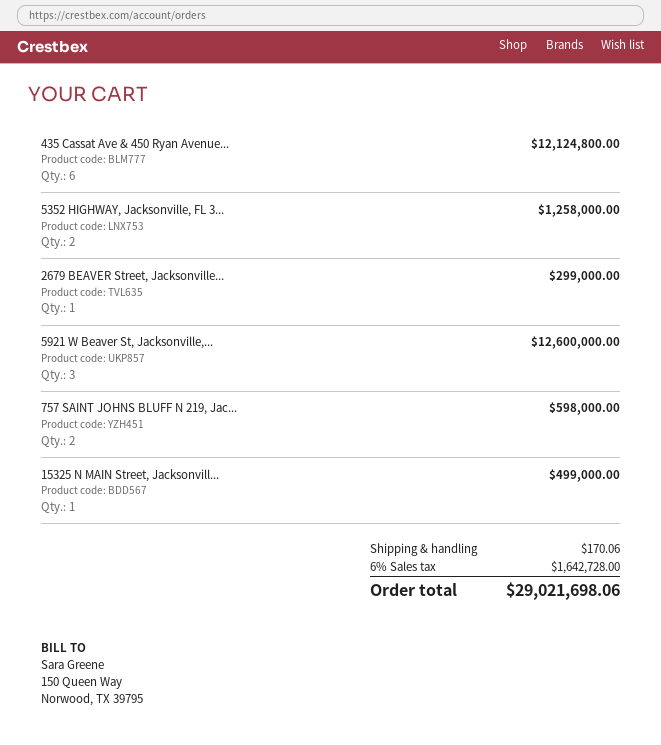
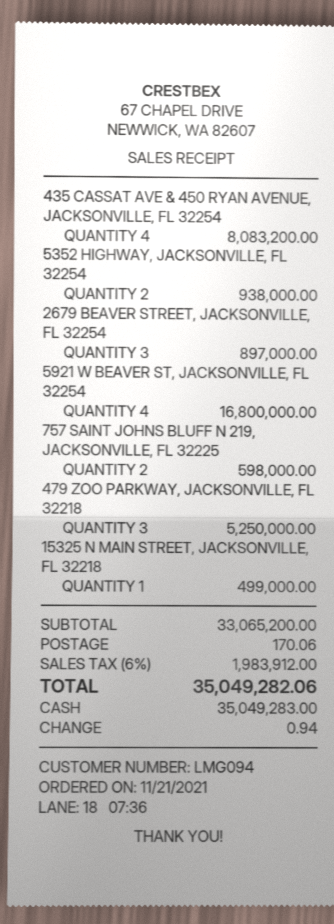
435 Cassat Ave & 450 Ryan Avenue...: 6 for 12124800.00 -> 4 for 8083200.00
5352 HIGHWAY, Jacksonville, FL 3...: 2 for 1258000.00 -> 2 for 938000.00
2679 BEAVER Street, Jacksonville...: 1 for 299000.00 -> 3 for 897000.00
5921 W Beaver St, Jacksonville,...: 3 for 12600000.00 -> 4 for 16800000.00
479 ZOO PARKWAY, JACKSONVILLE, FL 32218: none -> 3 for 5250000.00
tax: 6% = 1642728.00 -> 6% = 1983912.00
total: 29021698.06 -> 35049282.06

